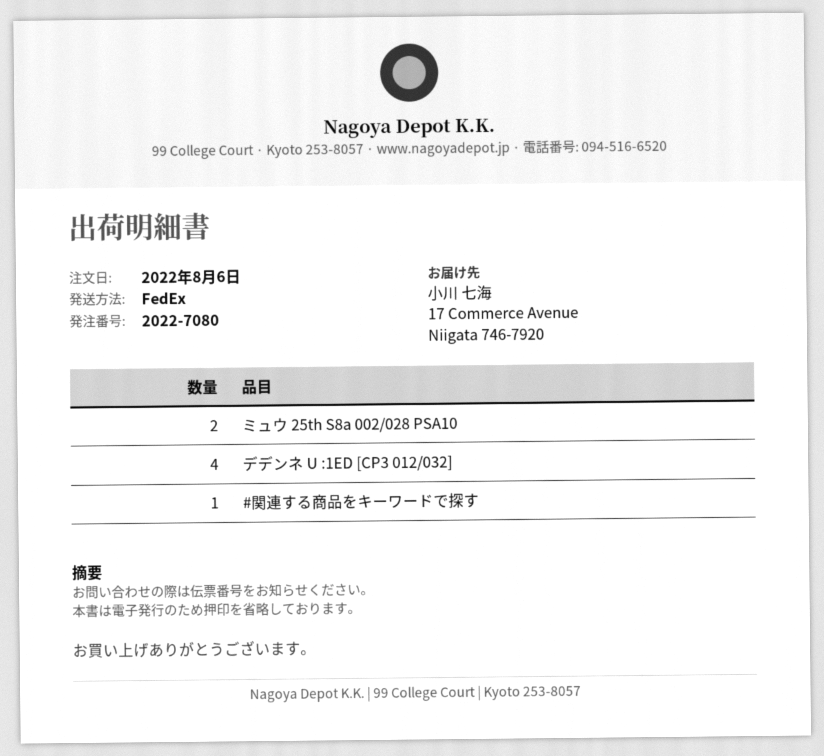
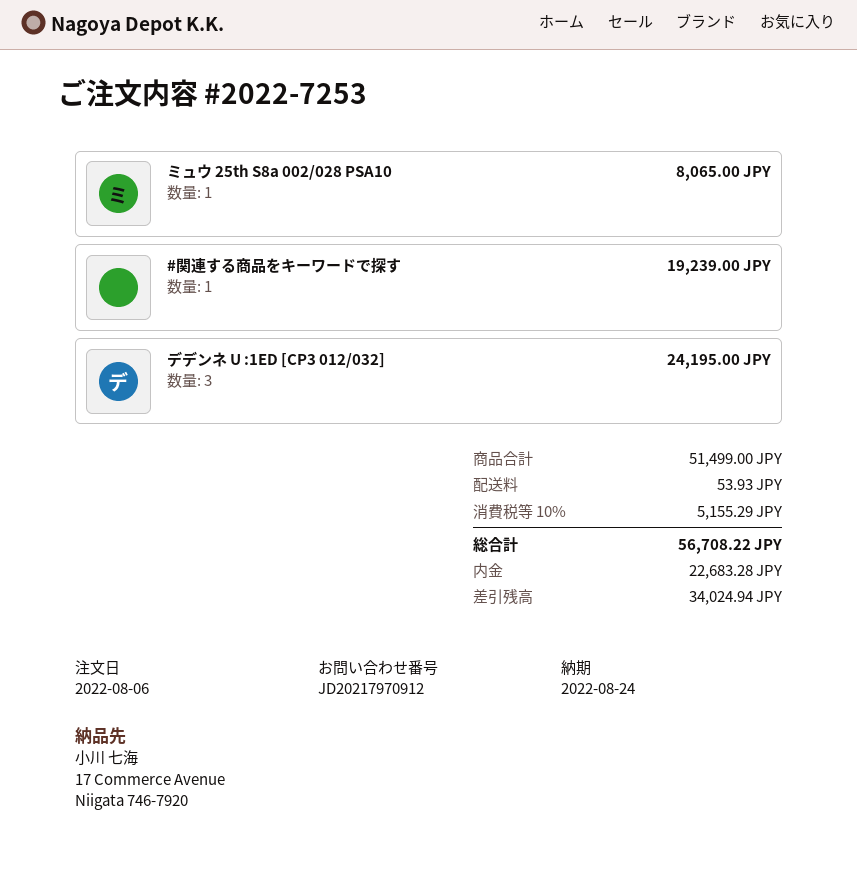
order number: 2022-7080 -> 2022-7253
ミュウ 25th S8a 002/028 PSA10: 2 -> 1
デデンネ U :1ED [CP3 012/032]: 4 -> 3

